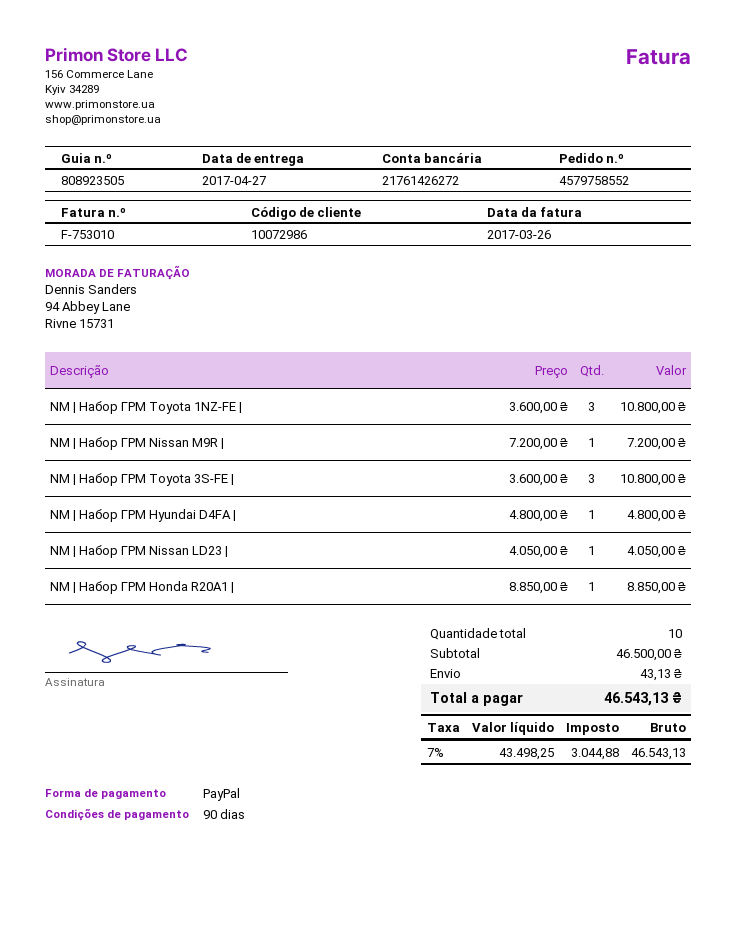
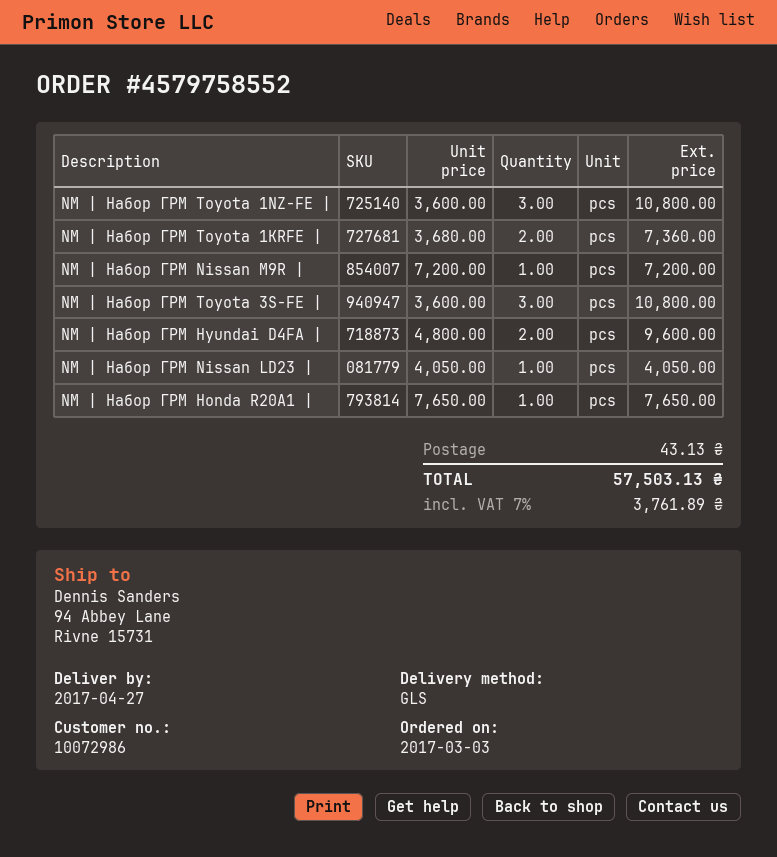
NM | Набор ГРМ Hyundai D4FA |: 1 x 4800.00 = 4800.00 -> 2 x 4800.00 = 9600.00
NM | Набор ГРМ Honda R20A1 |: 1 x 8850.00 = 8850.00 -> 1 x 7650.00 = 7650.00
NM | Набор ГРМ Toyota 1KRFE |: none -> 2 x 3680.00 = 7360.00
tax: 7% = 3044.88 -> 7% = 3761.89
total: 46543.13 -> 57503.13

